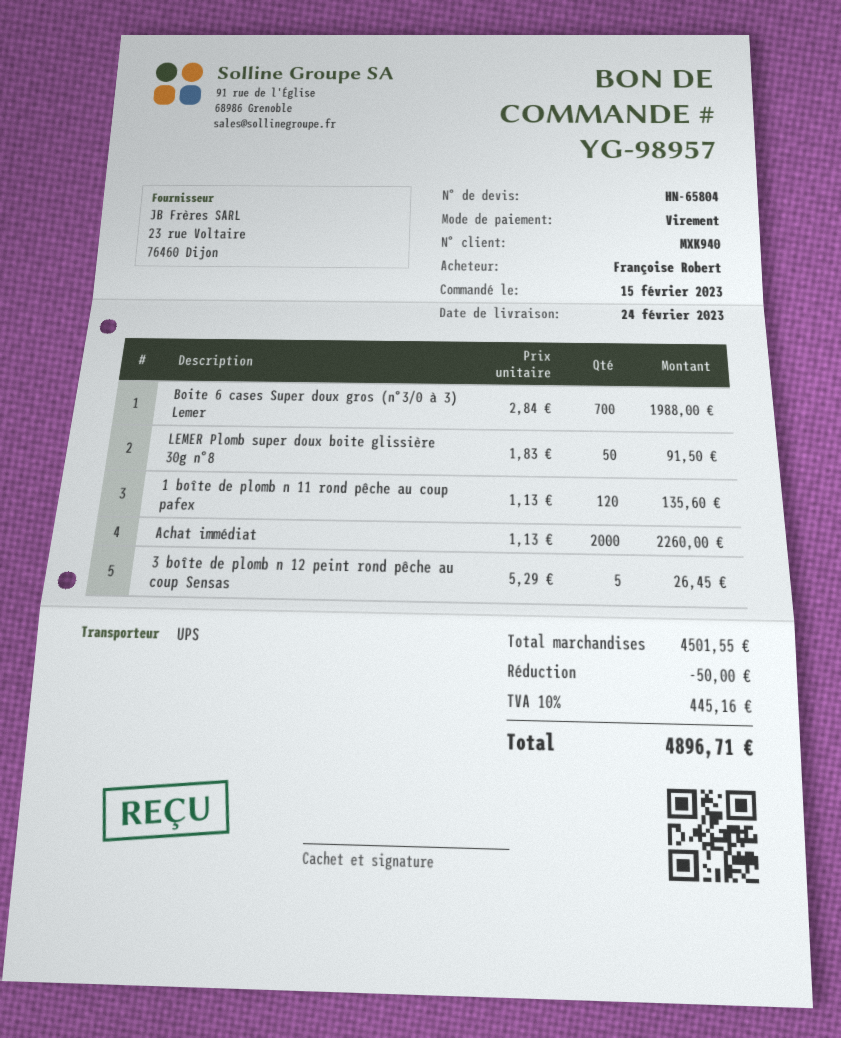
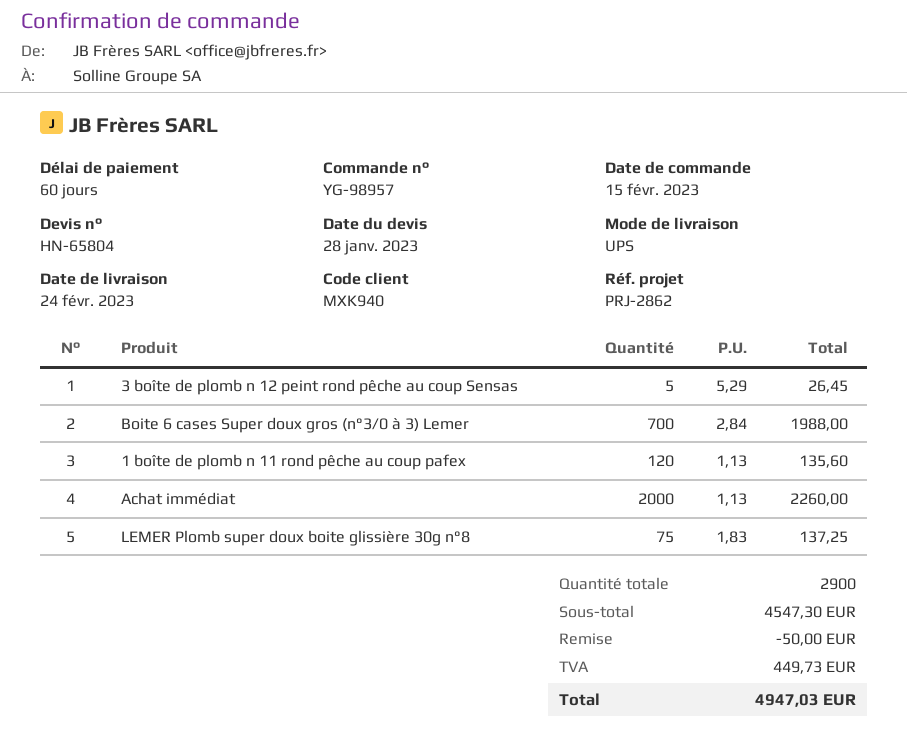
LEMER Plomb super doux boite glissière 30g n°8: 50 x 1.83 = 91.50 -> 75 x 1.83 = 137.25
subtotal: 4501.55 -> 4547.30
tax: 445.16 -> 449.73
total: 4896.71 -> 4947.03

